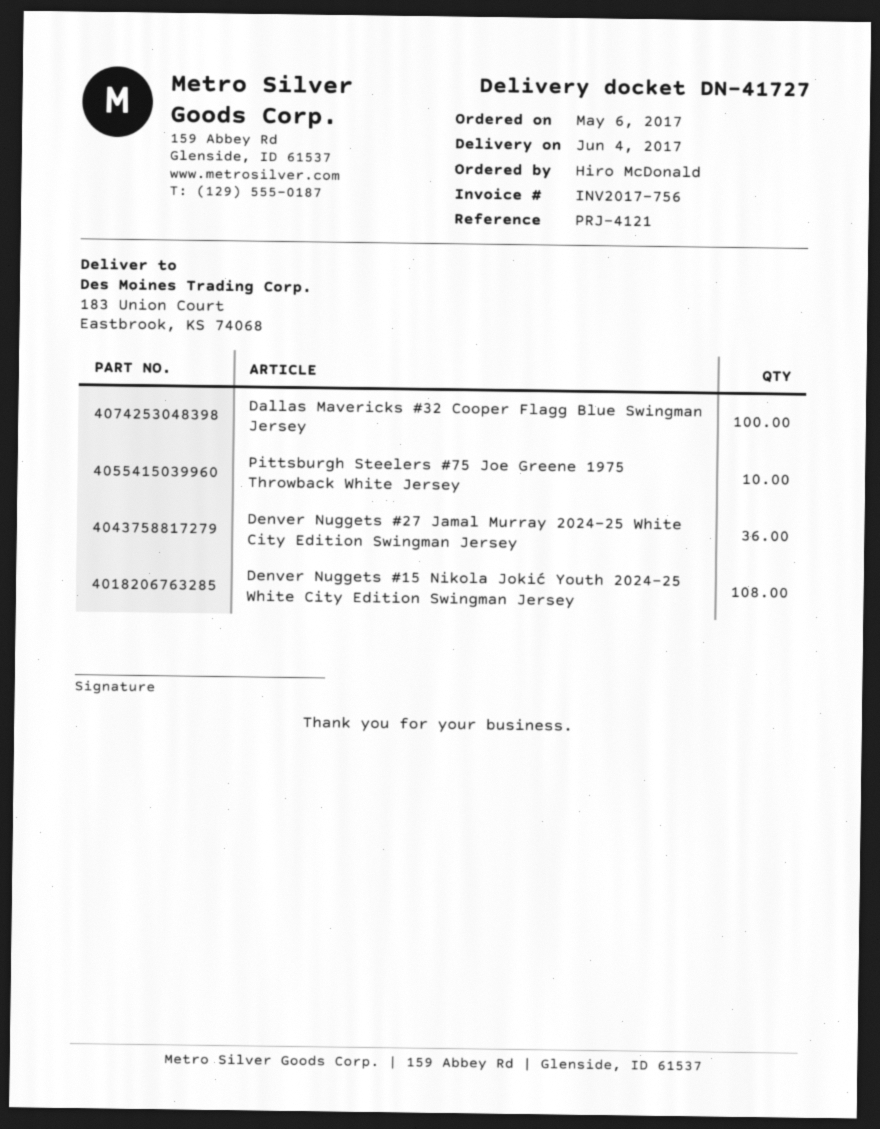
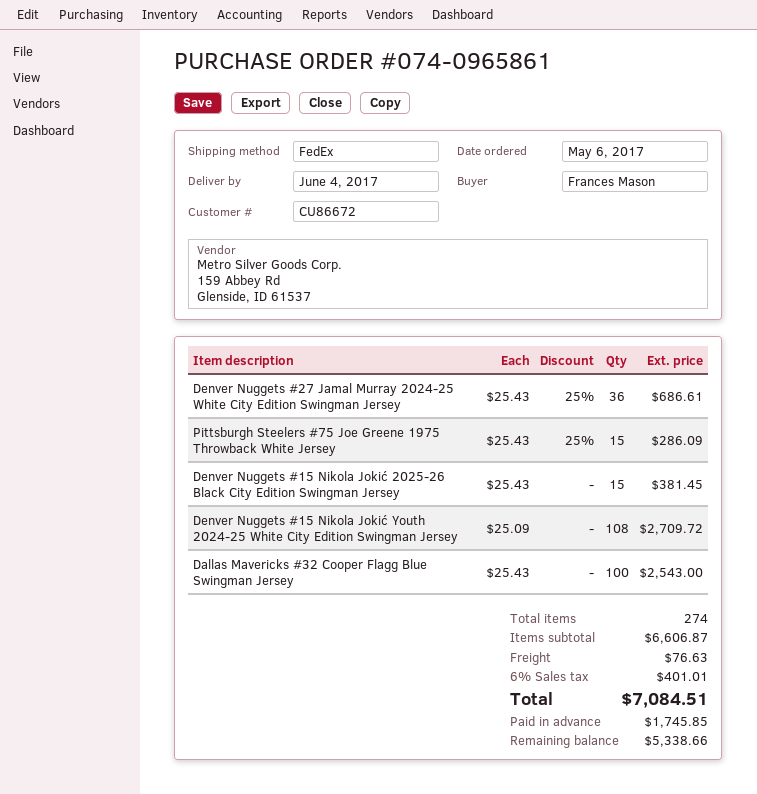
ordered by: Hiro McDonald -> Frances Mason
Pittsburgh Steelers #75 Joe Greene 1975 Throwback White Jersey: 10 -> 15
Denver Nuggets #15 Nikola Jokić 2025-26 Black City Edition Swingman Jersey: none -> 15

